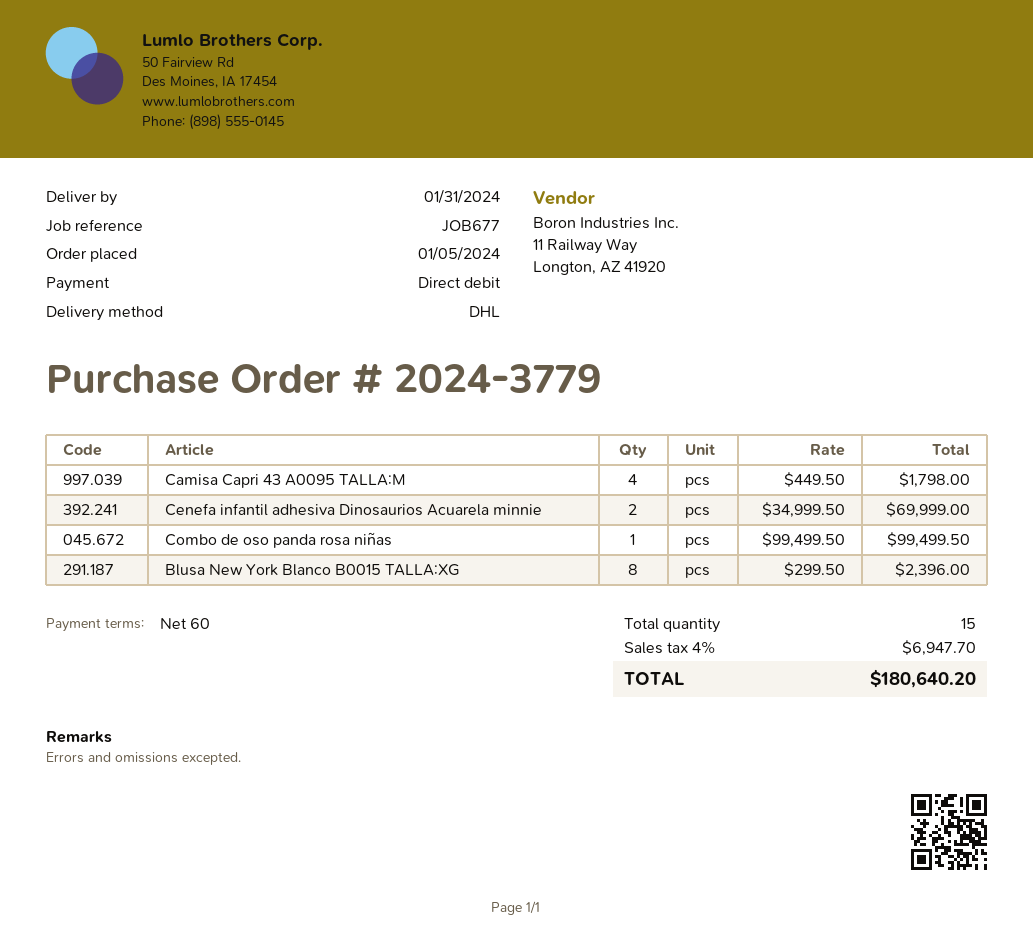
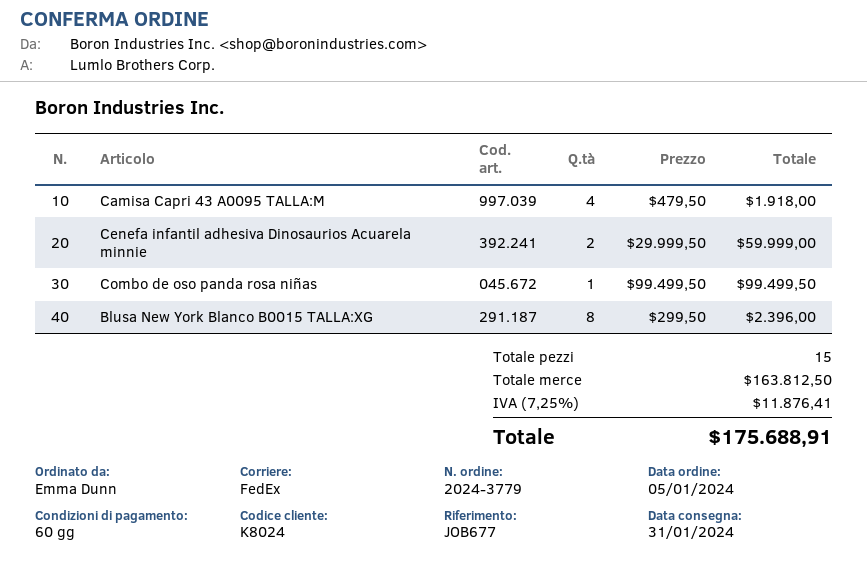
shipping method: DHL -> FedEx
Camisa Capri 43 A0095 TALLA:M: 4 x 449.50 = 1798.00 -> 4 x 479.50 = 1918.00
Cenefa infantil adhesiva Dinosaurios Acuarela minnie: 2 x 34999.50 = 69999.00 -> 2 x 29999.50 = 59999.00
tax: 4% = 6947.70 -> 7.25% = 11876.41
total: 180640.20 -> 175688.91

